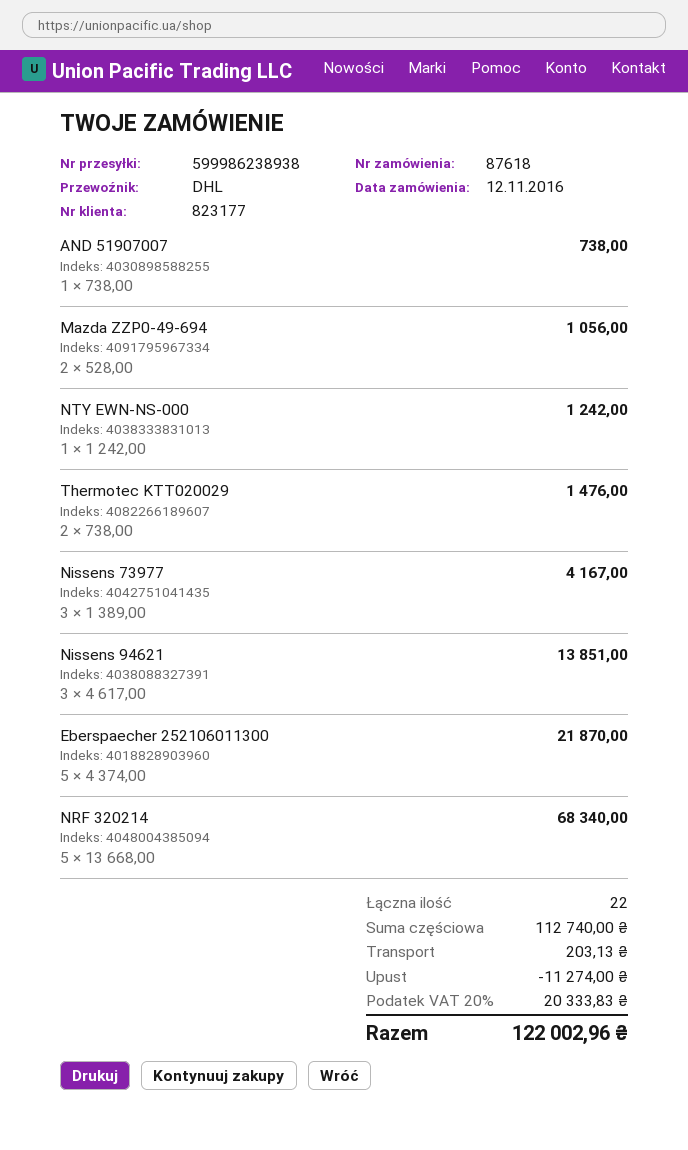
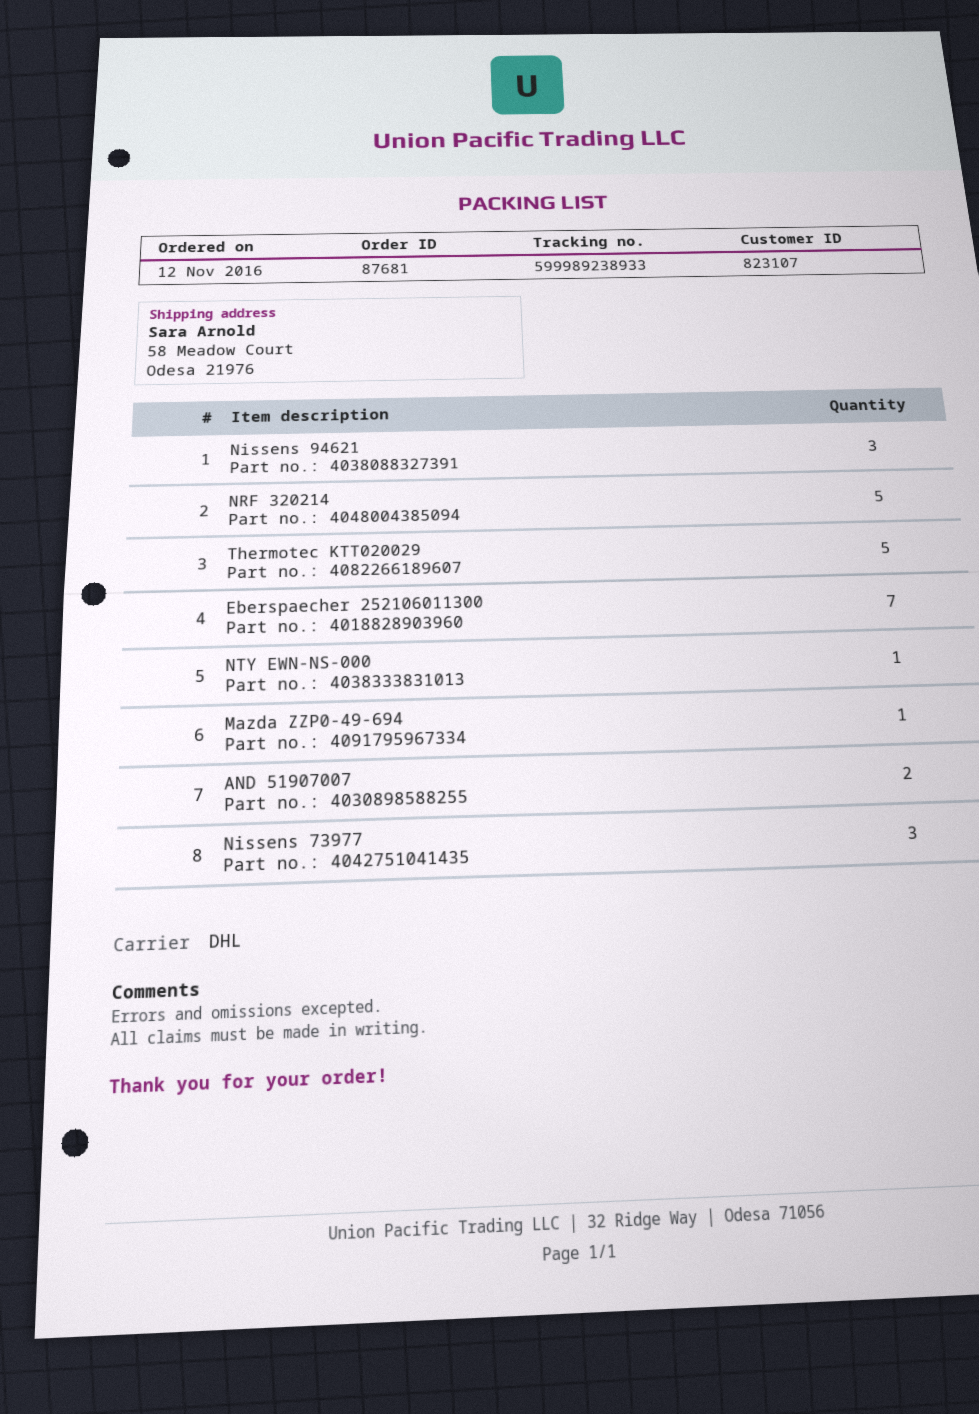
order number: 87618 -> 87681
customer number: 823177 -> 823107
tracking number: 599986238938 -> 599989238933
AND 51907007: 1 -> 2
Mazda ZZP0-49-694: 2 -> 1
Thermotec KTT020029: 2 -> 5
Eberspaecher 252106011300: 5 -> 7

